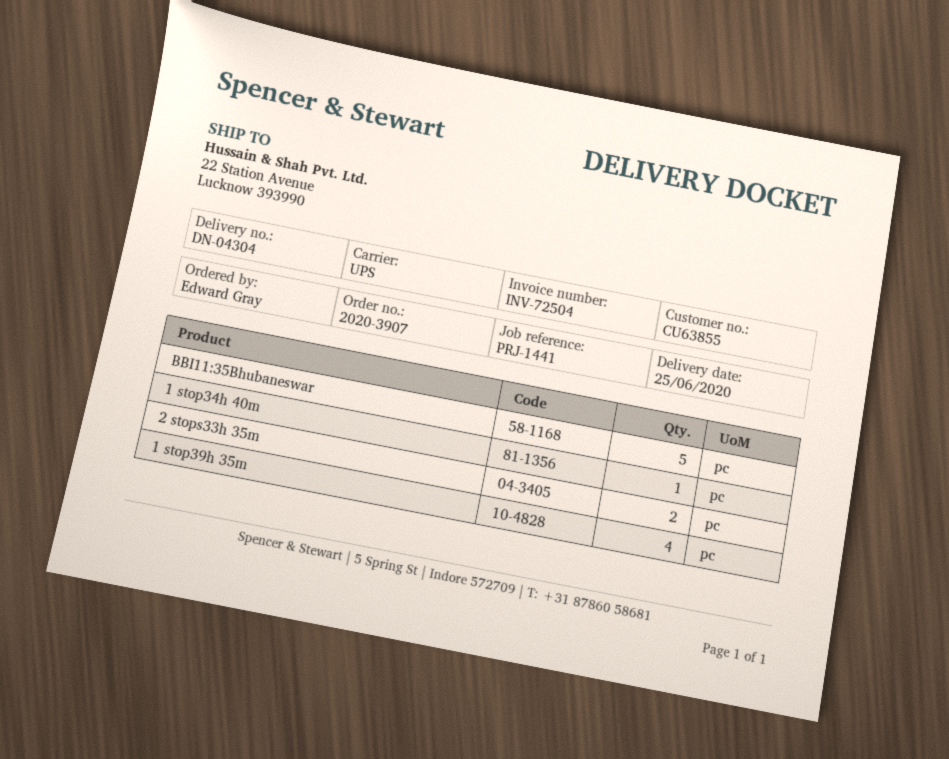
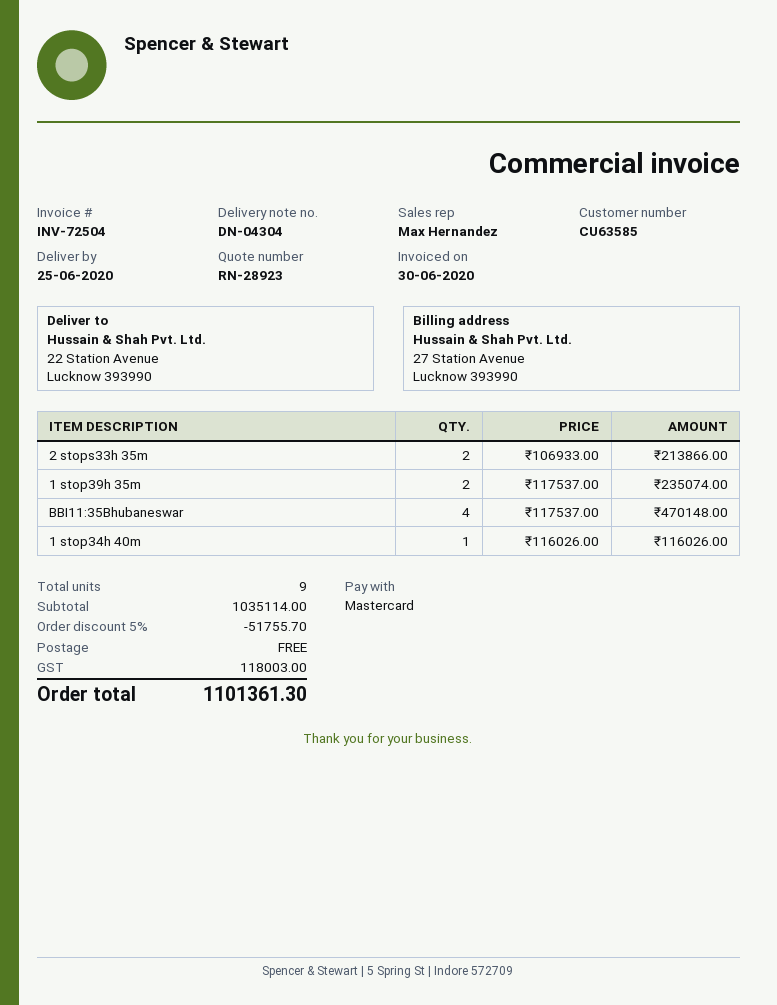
customer number: CU63855 -> CU63585
BBI11:35Bhubaneswar: 5 -> 4
1 stop39h 35m: 4 -> 2

